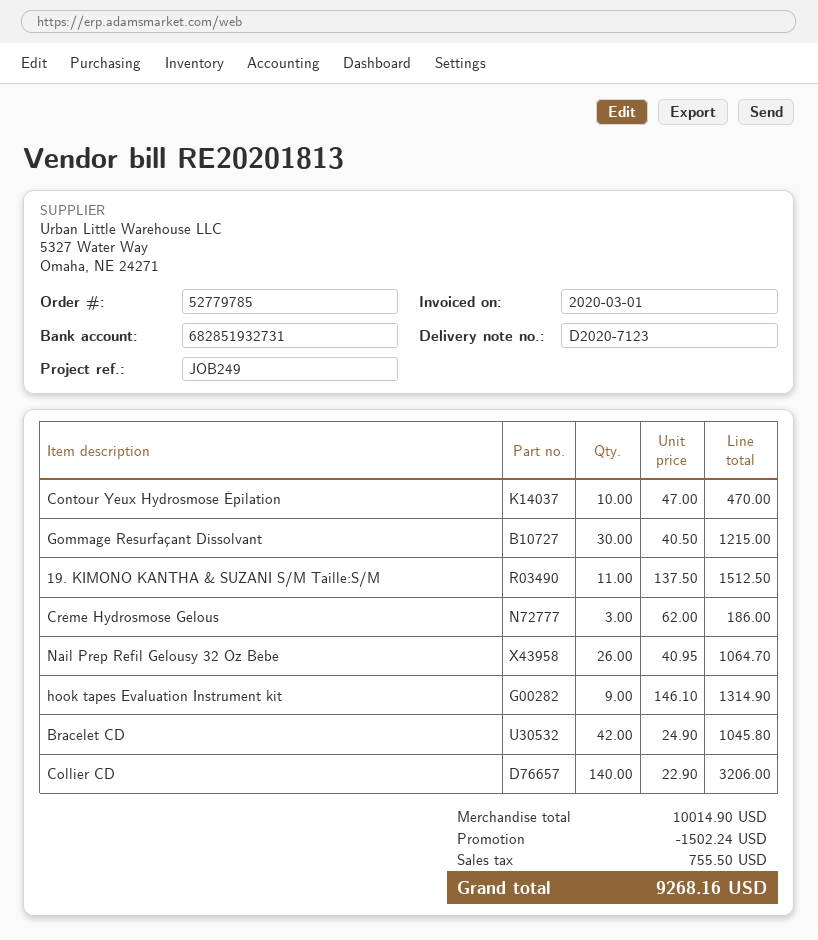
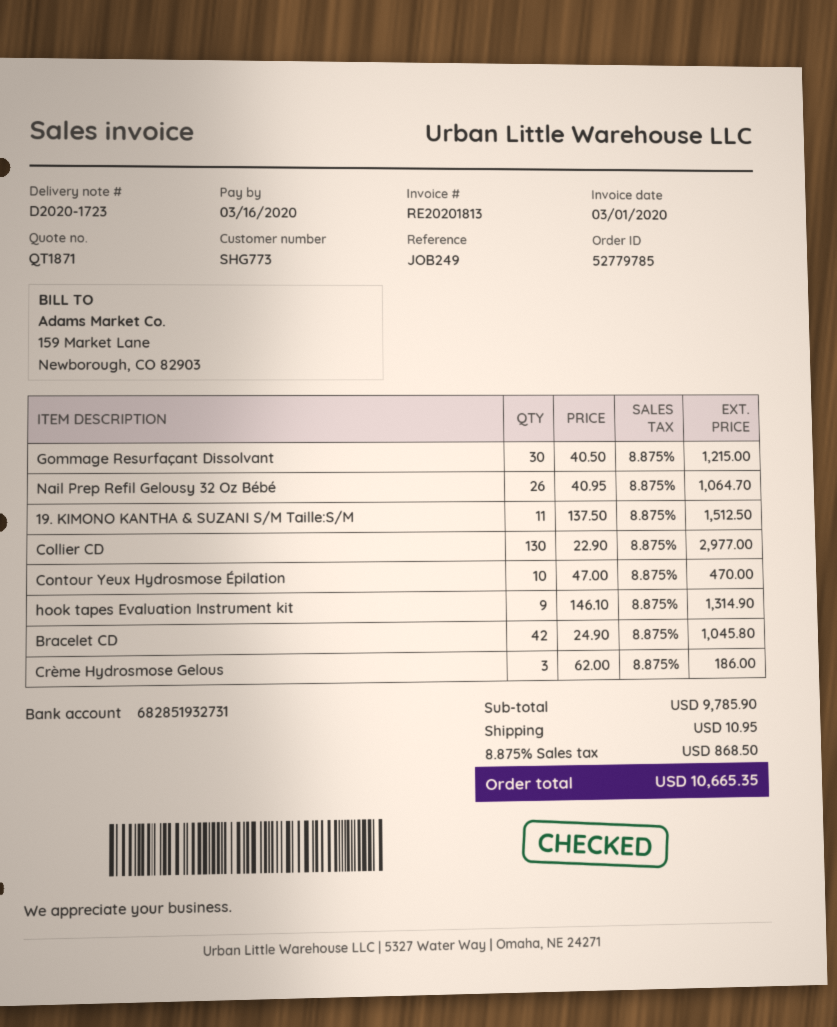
delivery note number: D2020-7123 -> D2020-1723
Collier CD: 140 x 22.90 = 3206.00 -> 130 x 22.90 = 2977.00
subtotal: 10014.90 -> 9785.90
discount: 1502.24 -> none
shipping: none -> 10.95
tax: 755.50 -> 868.50
total: 9268.16 -> 10665.35

